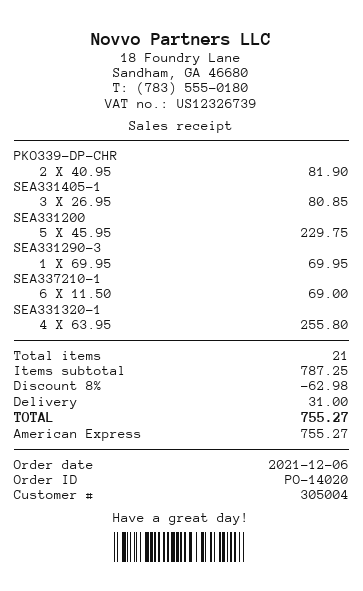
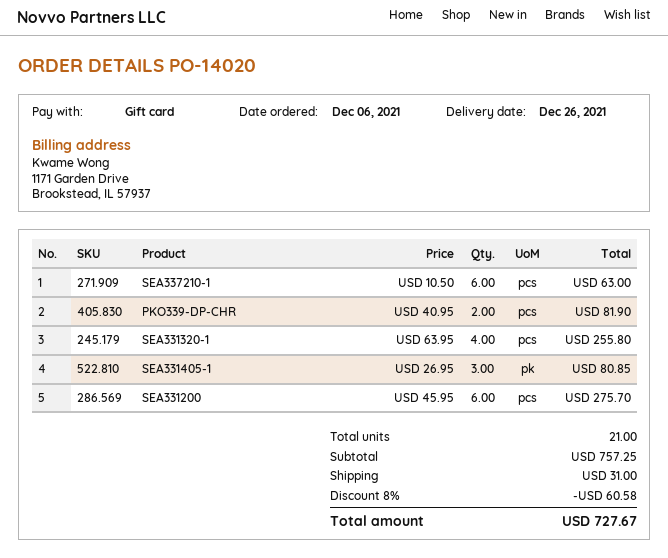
payment method: American Express -> gift card
SEA331200: 5 x 45.95 = 229.75 -> 6 x 45.95 = 275.70
SEA331290-3: 1 x 69.95 = 69.95 -> none
SEA337210-1: 6 x 11.50 = 69.00 -> 6 x 10.50 = 63.00
subtotal: 787.25 -> 757.25
discount: 8% = 62.98 -> 8% = 60.58
total: 755.27 -> 727.67

